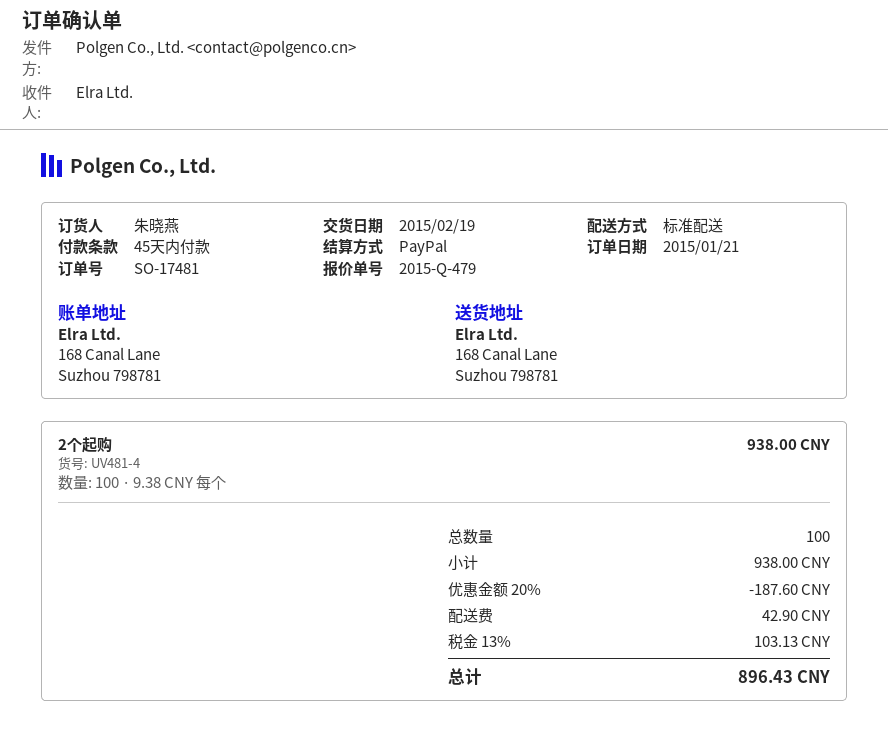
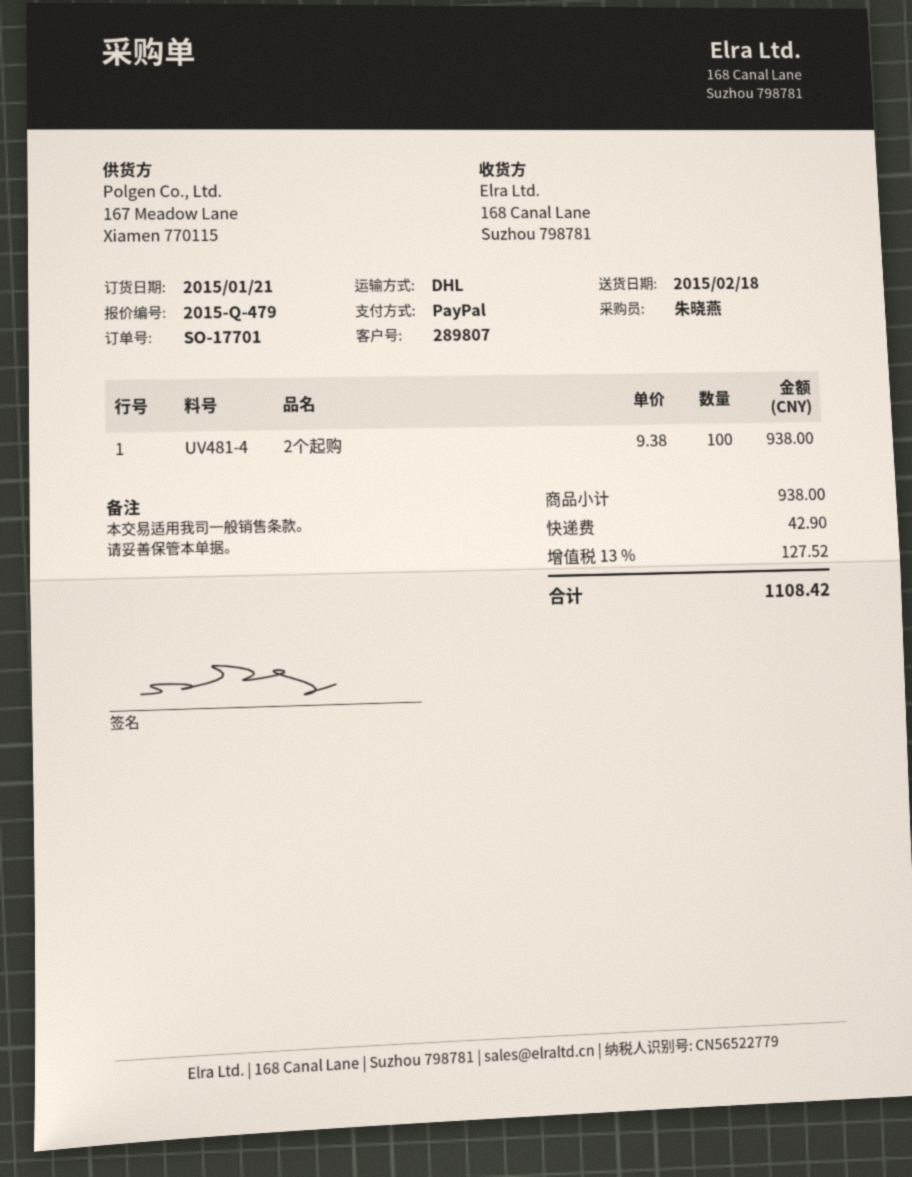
order number: SO-17481 -> SO-17701
delivery date: 2015-02-19 -> 2015-02-18
shipping method: standard -> DHL
discount: 20% = 187.60 -> none
tax: 13% = 103.13 -> 13% = 127.52
total: 896.43 -> 1108.42

